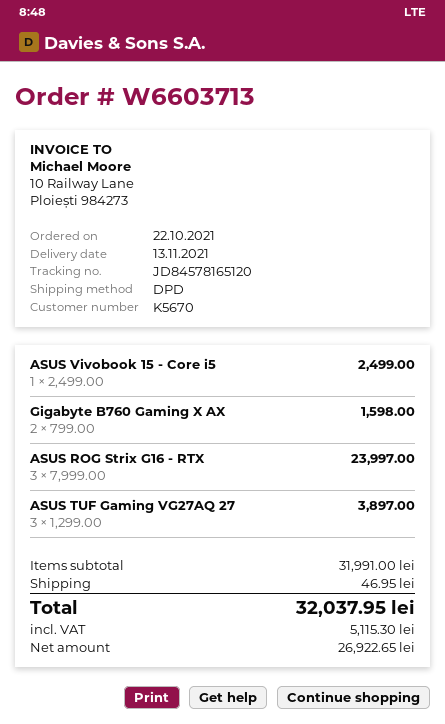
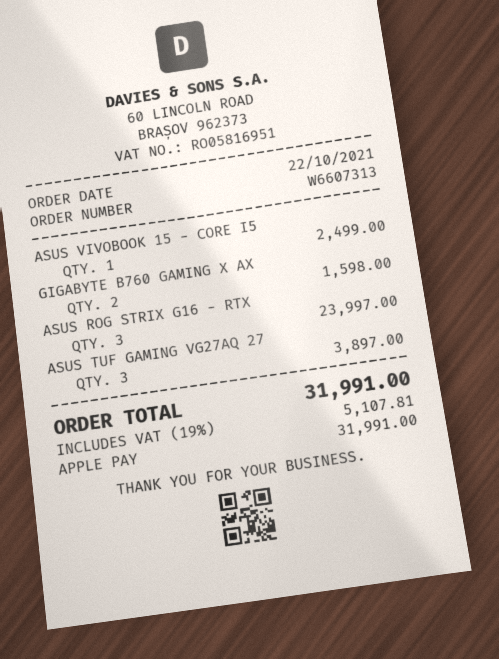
order number: W6603713 -> W6607313
shipping: 46.95 -> none
tax: 5115.30 -> 5107.81
total: 32037.95 -> 31991.00

